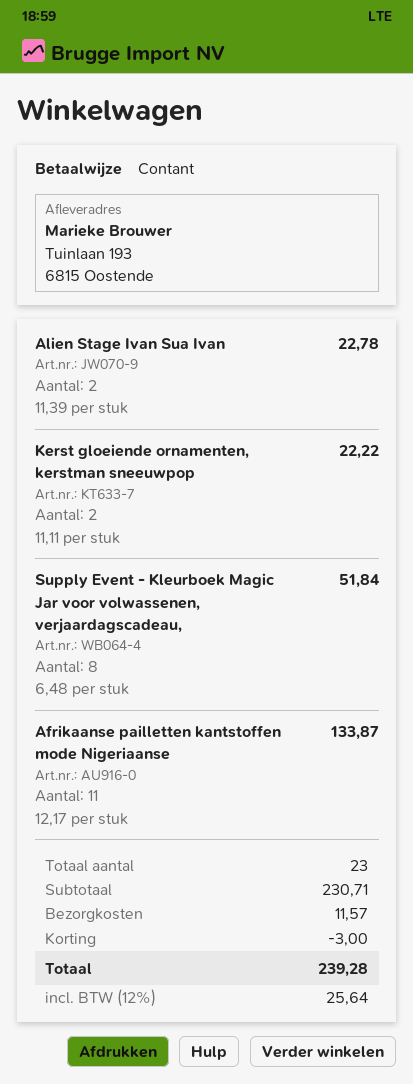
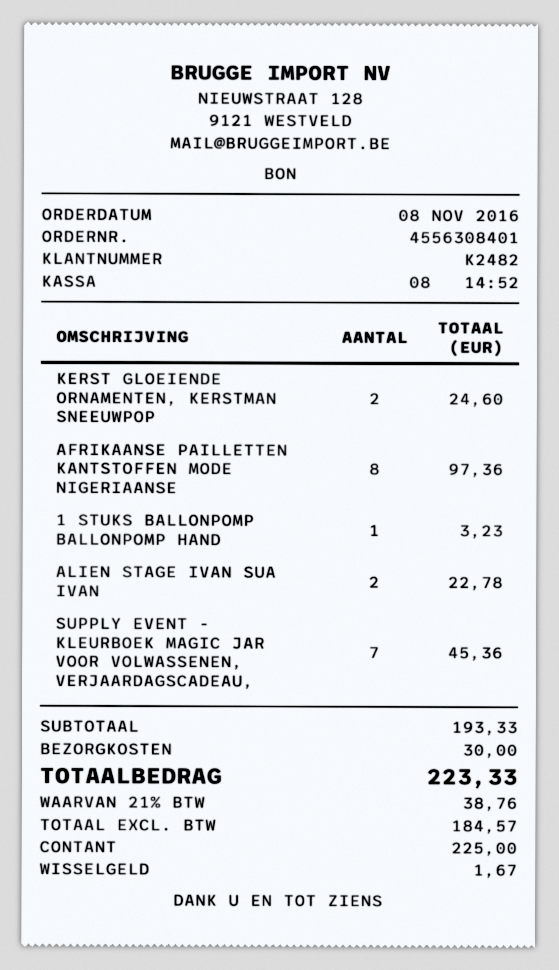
Kerst gloeiende ornamenten, kerstman sneeuwpop: 2 for 22.22 -> 2 for 24.60
Supply Event - Kleurboek Magic Jar voor volwassenen, verjaardagscadeau,: 8 for 51.84 -> 7 for 45.36
Afrikaanse pailletten kantstoffen mode Nigeriaanse: 11 for 133.87 -> 8 for 97.36
1 STUKS BALLONPOMP BALLONPOMP HAND: none -> 1 for 3.23
subtotal: 230.71 -> 193.33
discount: 3.00 -> none
shipping: 11.57 -> 30.00
tax: 12% = 25.64 -> 21% = 38.76
total: 239.28 -> 223.33

